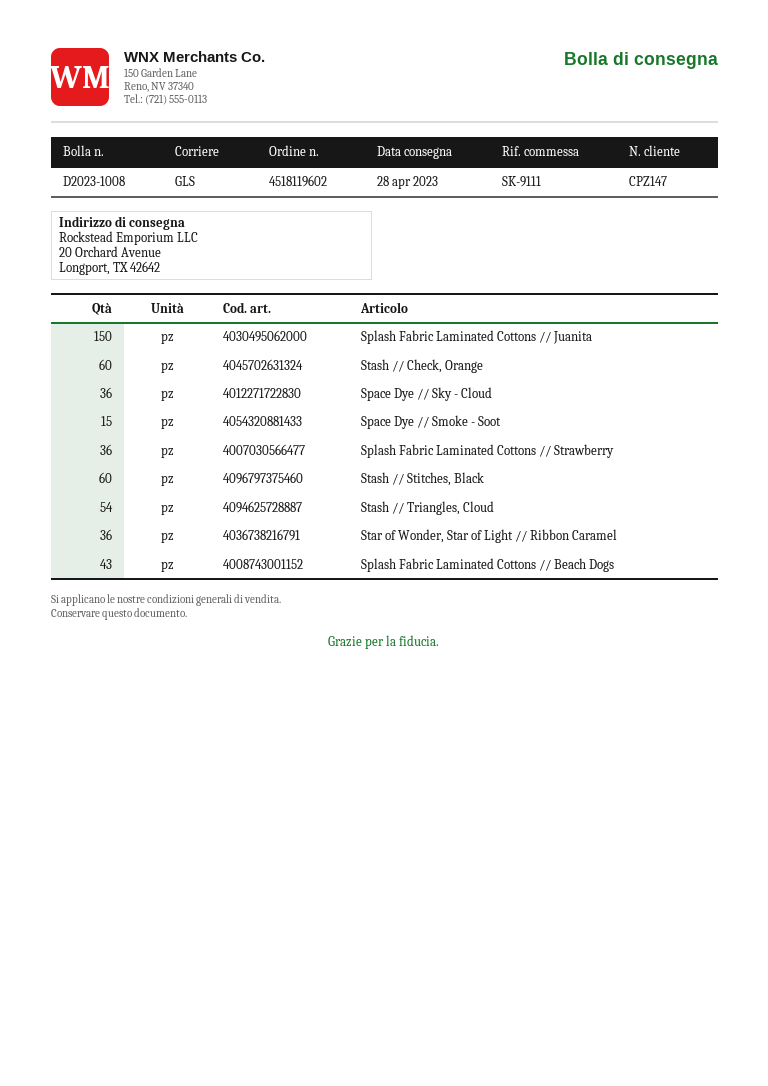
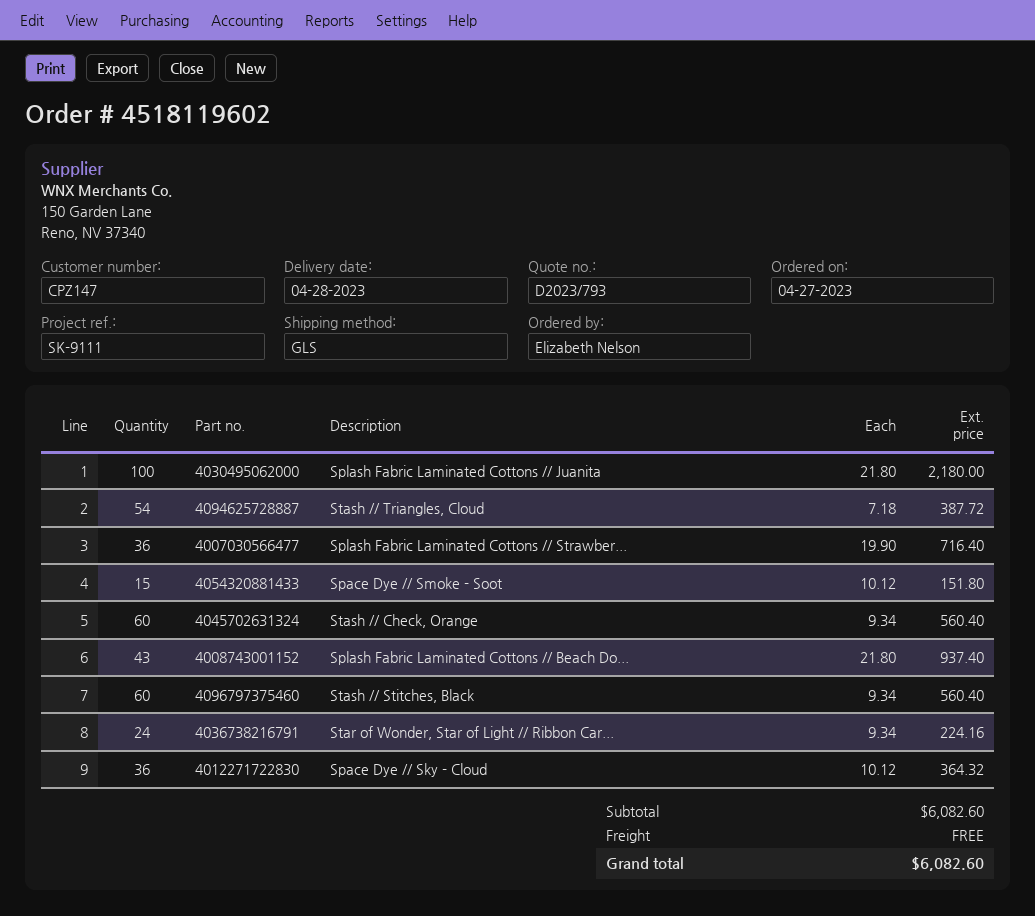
Splash Fabric Laminated Cottons // Juanita: 150 -> 100
Star of Wonder, Star of Light // Ribbon Caramel: 36 -> 24

